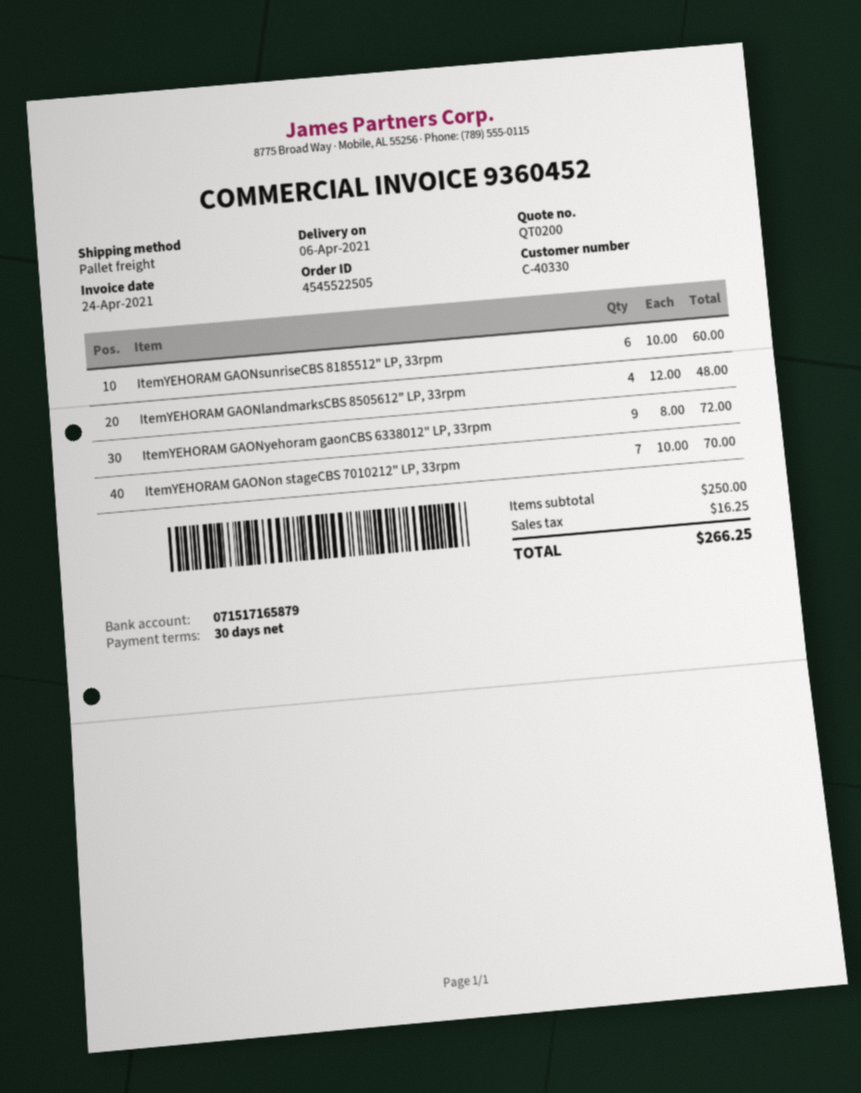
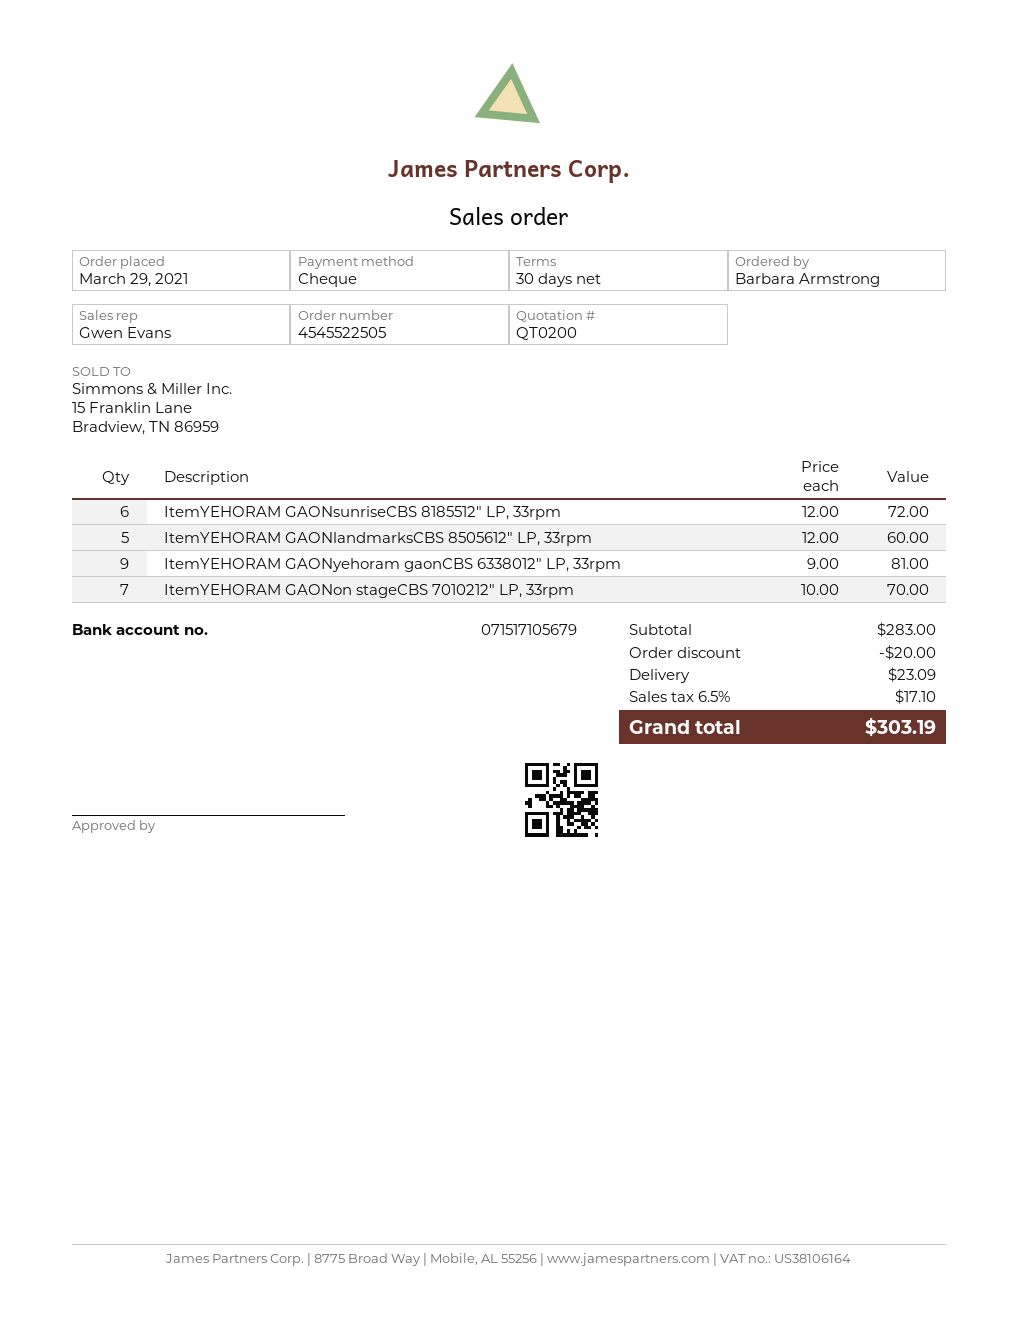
bank account: 071517165879 -> 071517105679
ItemYEHORAM GAONsunriseCBS 8185512" LP, 33rpm: 6 x 10.00 = 60.00 -> 6 x 12.00 = 72.00
ItemYEHORAM GAONlandmarksCBS 8505612" LP, 33rpm: 4 x 12.00 = 48.00 -> 5 x 12.00 = 60.00
ItemYEHORAM GAONyehoram gaonCBS 6338012" LP, 33rpm: 9 x 8.00 = 72.00 -> 9 x 9.00 = 81.00
subtotal: 250.00 -> 283.00
discount: none -> 20.00
shipping: none -> 23.09
tax: 16.25 -> 17.10
total: 266.25 -> 303.19

